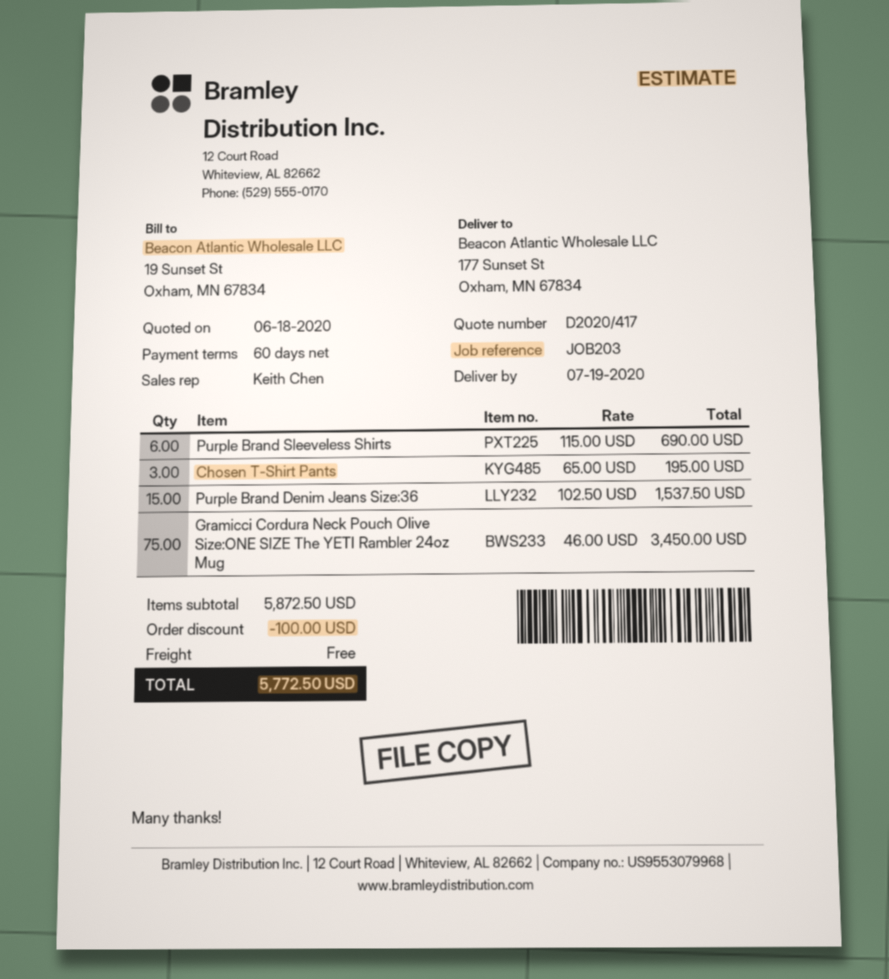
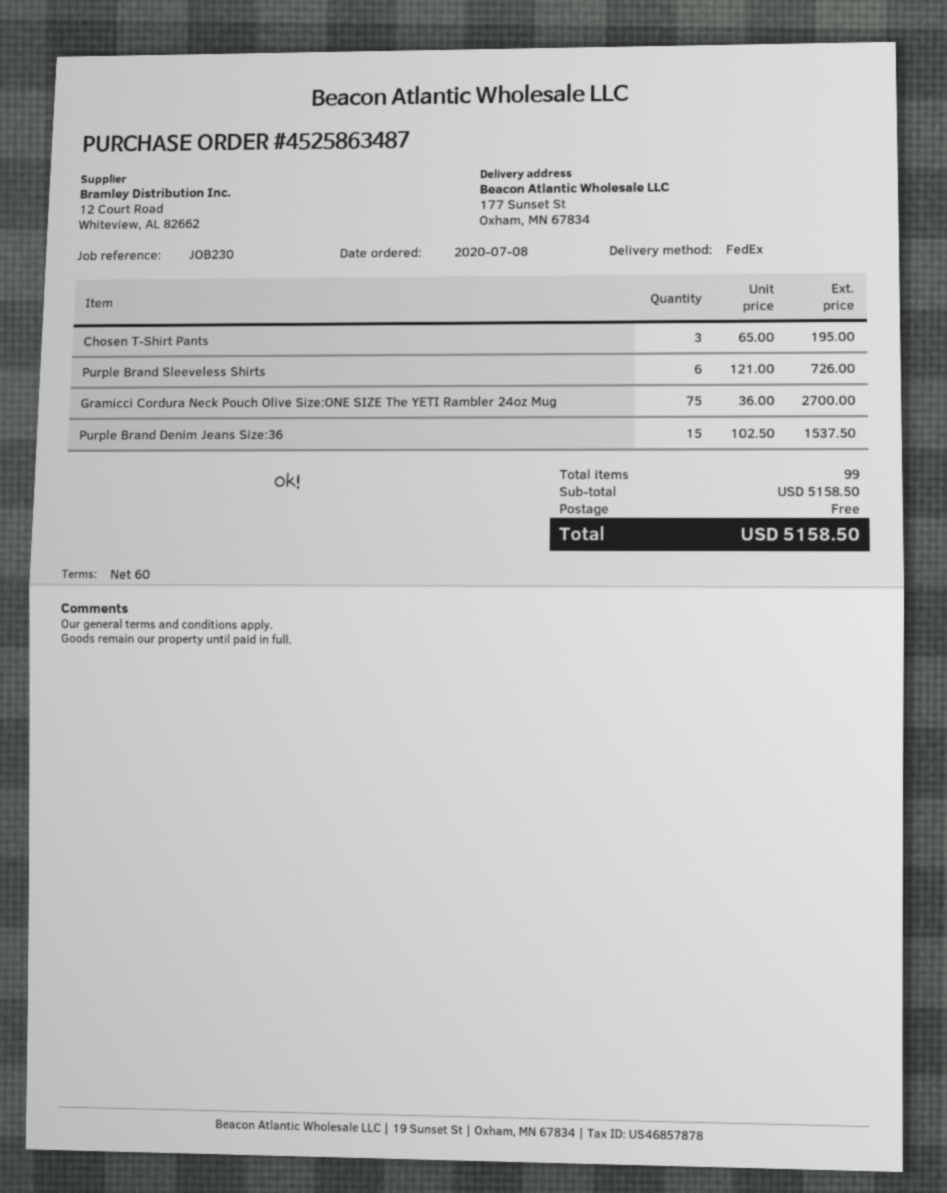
reference: JOB203 -> JOB230
Purple Brand Sleeveless Shirts: 6 x 115.00 = 690.00 -> 6 x 121.00 = 726.00
Gramicci Cordura Neck Pouch Olive Size:ONE SIZE The YETI Rambler 24oz Mug: 75 x 46.00 = 3450.00 -> 75 x 36.00 = 2700.00
subtotal: 5872.50 -> 5158.50
discount: 100.00 -> none
total: 5772.50 -> 5158.50

